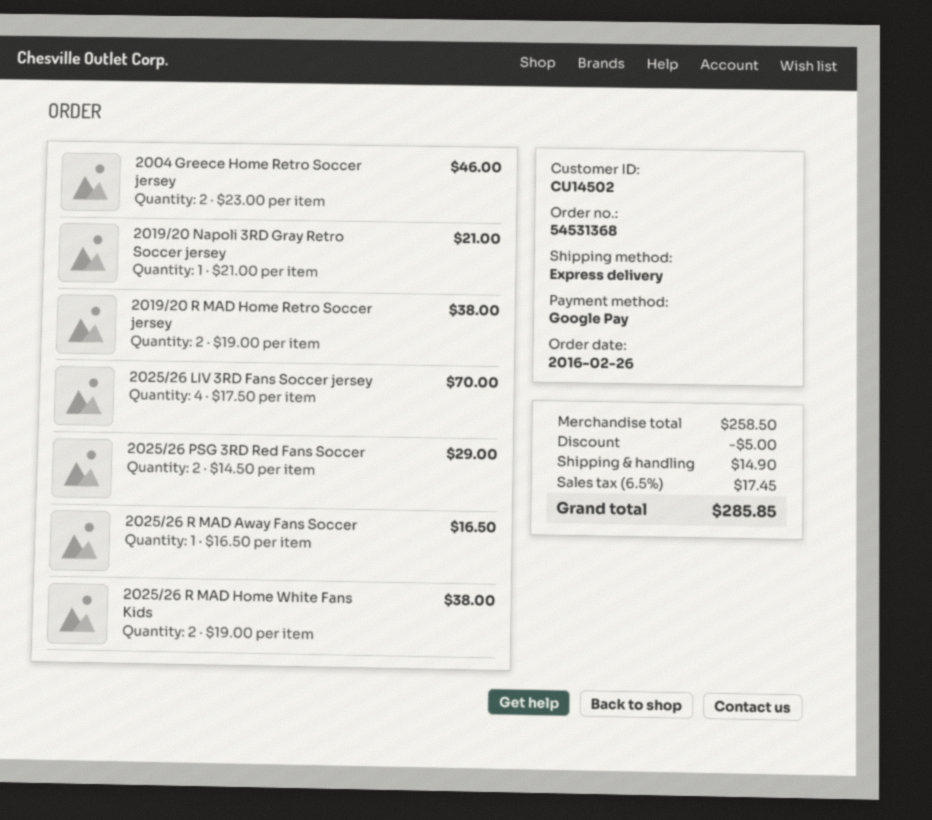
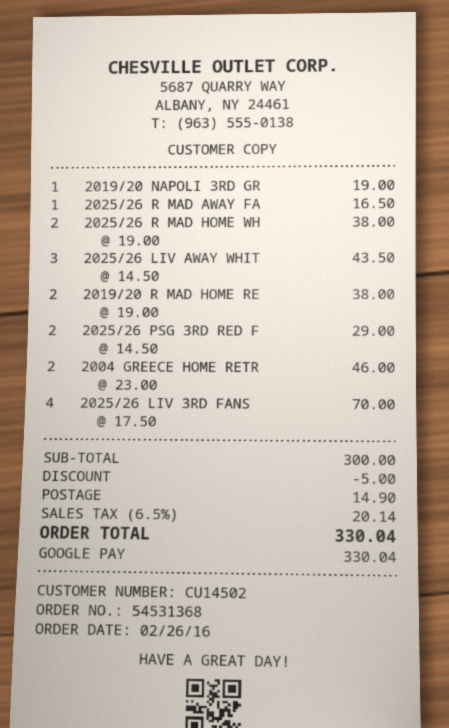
2019/20 Napoli 3RD Gray Retro Soccer jersey: 1 x 21.00 = 21.00 -> 1 x 19.00 = 19.00
2025/26 LIV AWAY WHIT: none -> 3 x 14.50 = 43.50
subtotal: 258.50 -> 300.00
tax: 6.5% = 17.45 -> 6.5% = 20.14
total: 285.85 -> 330.04

